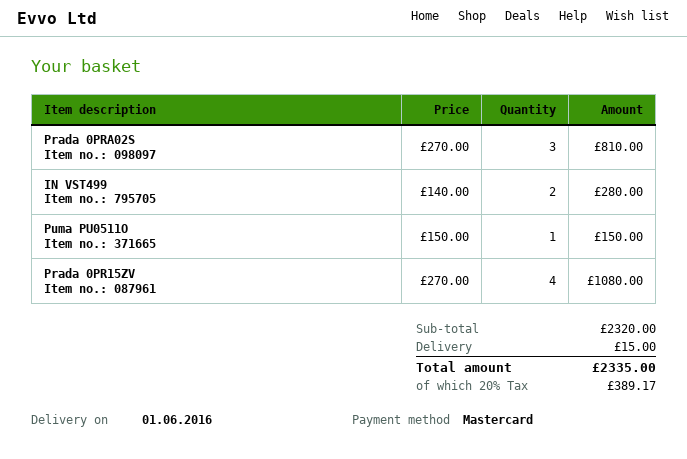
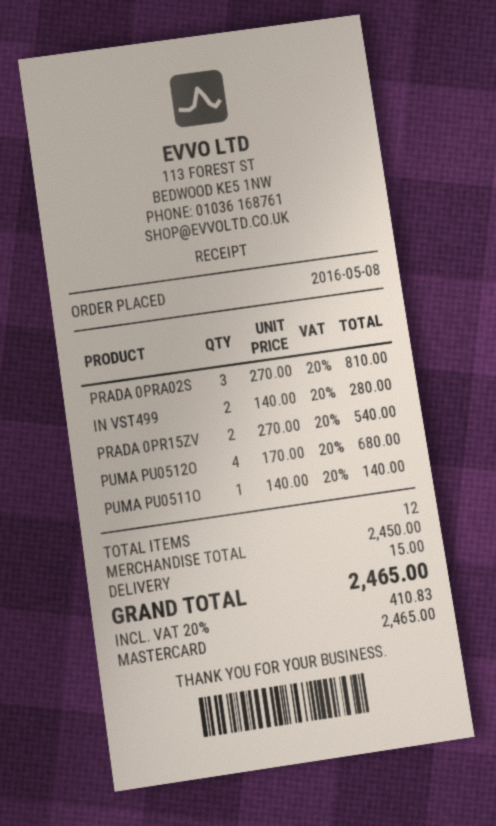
Puma PU0511O: 1 x 150.00 = 150.00 -> 1 x 140.00 = 140.00
Prada 0PR15ZV: 4 x 270.00 = 1080.00 -> 2 x 270.00 = 540.00
PUMA PU0512O: none -> 4 x 170.00 = 680.00
subtotal: 2320.00 -> 2450.00
tax: 20% = 389.17 -> 20% = 410.83
total: 2335.00 -> 2465.00

